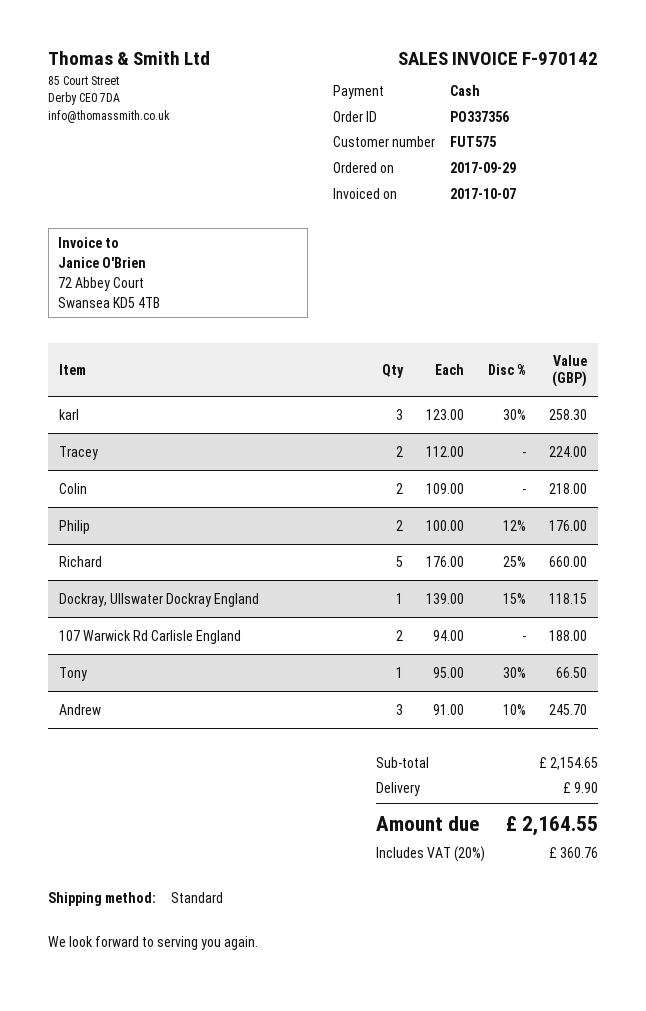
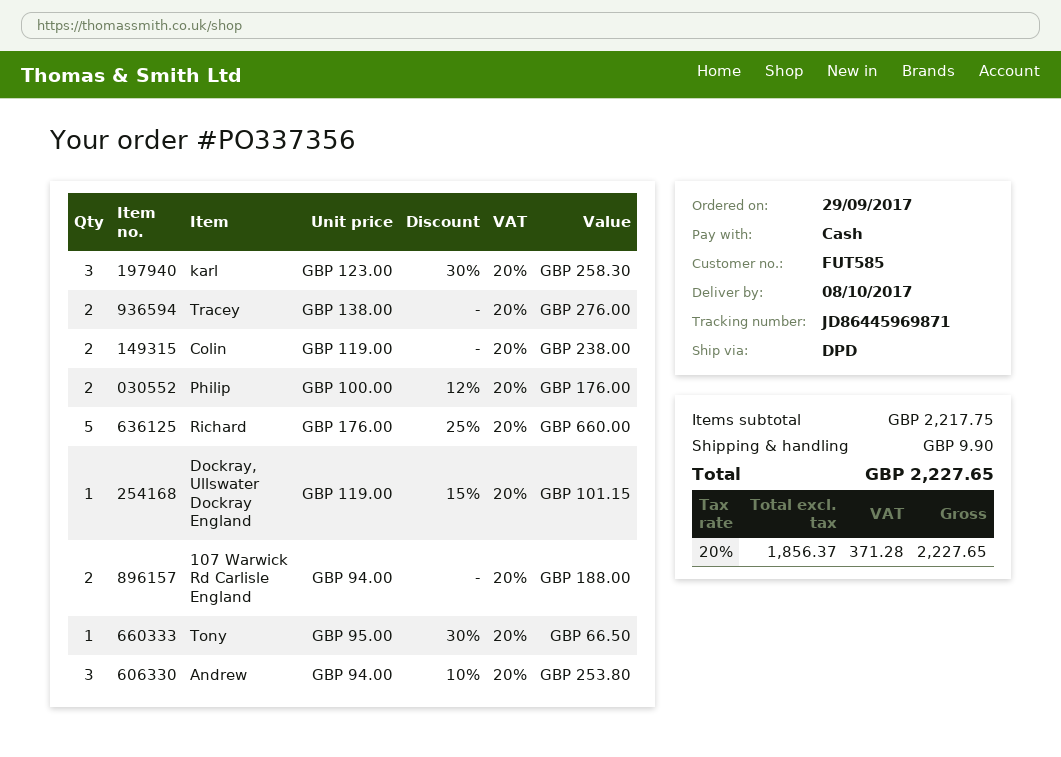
customer number: FUT575 -> FUT585
shipping method: standard -> DPD
Tracey: 2 x 112.00 = 224.00 -> 2 x 138.00 = 276.00
Colin: 2 x 109.00 = 218.00 -> 2 x 119.00 = 238.00
Dockray, Ullswater Dockray England: 1 x 139.00 - 15% = 118.15 -> 1 x 119.00 - 15% = 101.15
Andrew: 3 x 91.00 - 10% = 245.70 -> 3 x 94.00 - 10% = 253.80
subtotal: 2154.65 -> 2217.75
tax: 20% = 360.76 -> 20% = 371.28
total: 2164.55 -> 2227.65

